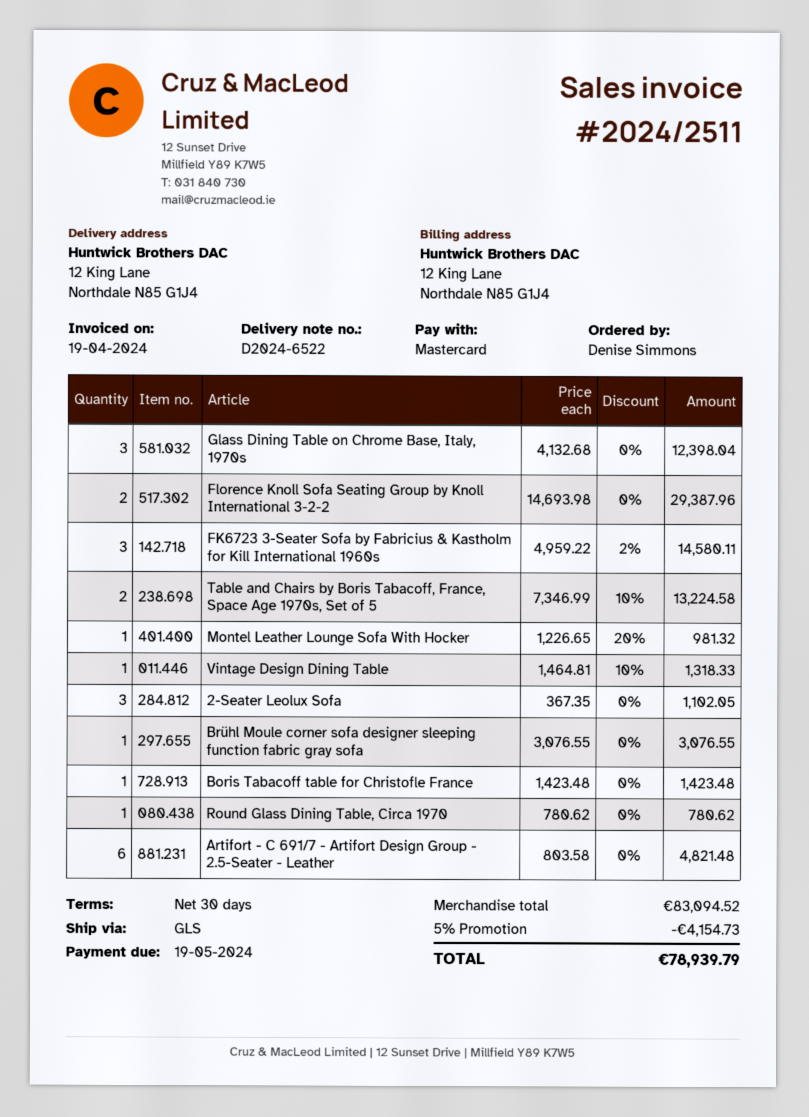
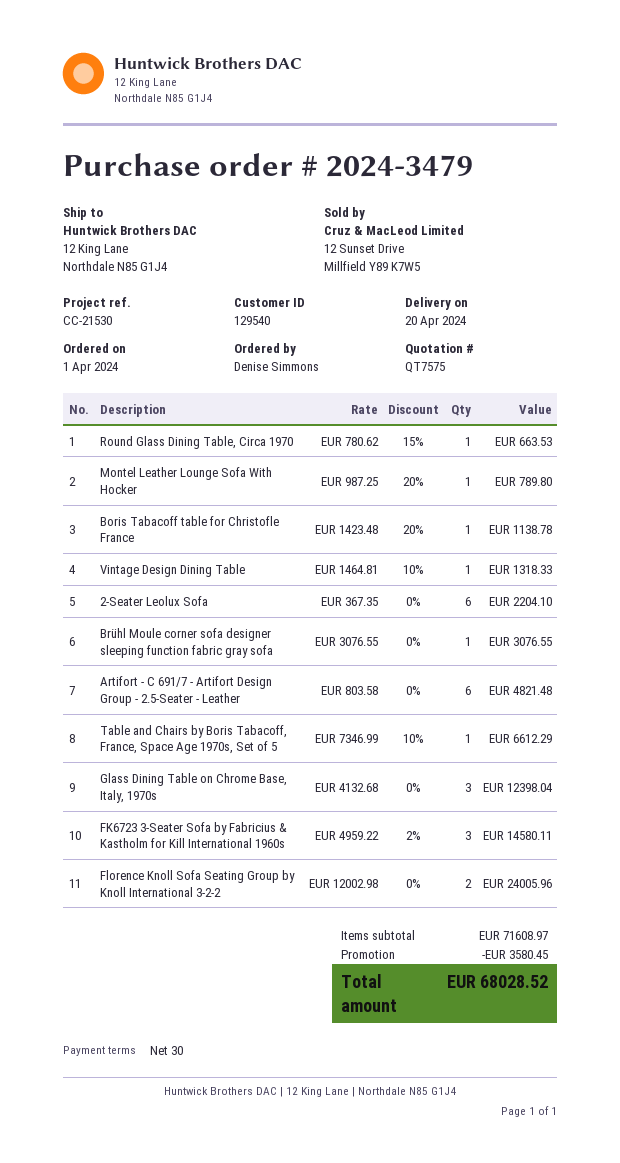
Florence Knoll Sofa Seating Group by Knoll International 3-2-2: 2 x 14693.98 = 29387.96 -> 2 x 12002.98 = 24005.96
Table and Chairs by Boris Tabacoff, France, Space Age 1970s, Set of 5: 2 x 7346.99 - 10% = 13224.58 -> 1 x 7346.99 - 10% = 6612.29
Montel Leather Lounge Sofa With Hocker: 1 x 1226.65 - 20% = 981.32 -> 1 x 987.25 - 20% = 789.80
2-Seater Leolux Sofa: 3 x 367.35 = 1102.05 -> 6 x 367.35 = 2204.10
Boris Tabacoff table for Christofle France: 1 x 1423.48 = 1423.48 -> 1 x 1423.48 - 20% = 1138.78
Round Glass Dining Table, Circa 1970: 1 x 780.62 = 780.62 -> 1 x 780.62 - 15% = 663.53
subtotal: 83094.52 -> 71608.97
discount: 4154.73 -> 3580.45
total: 78939.79 -> 68028.52

